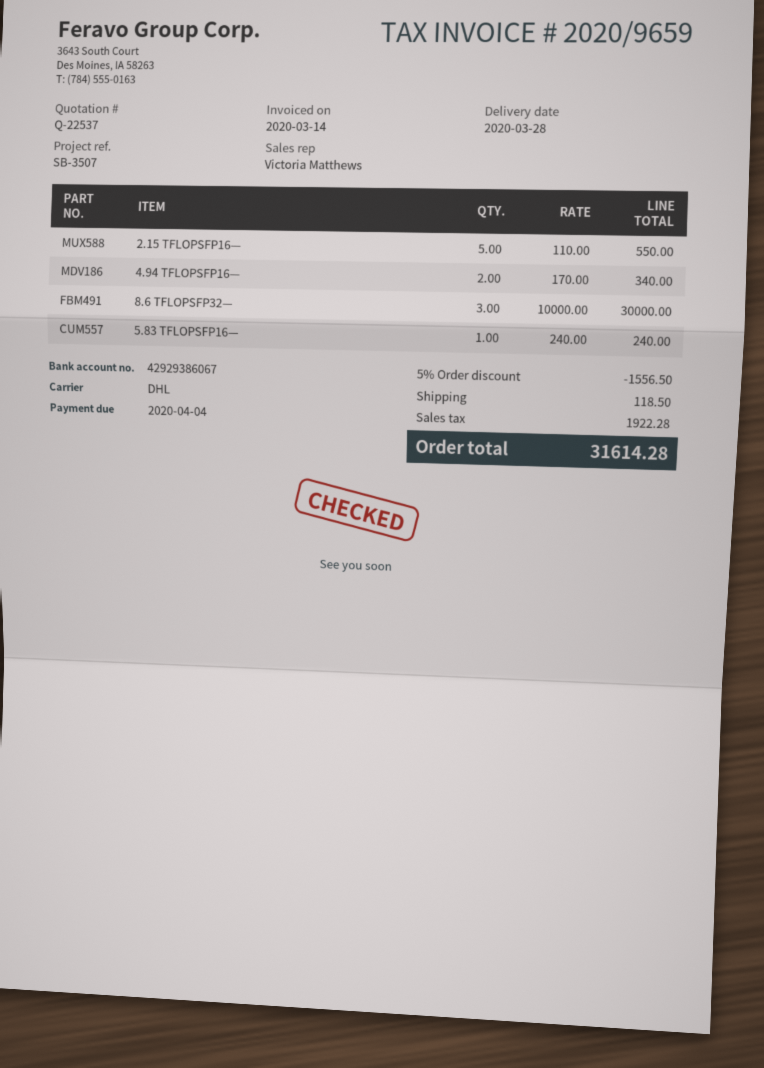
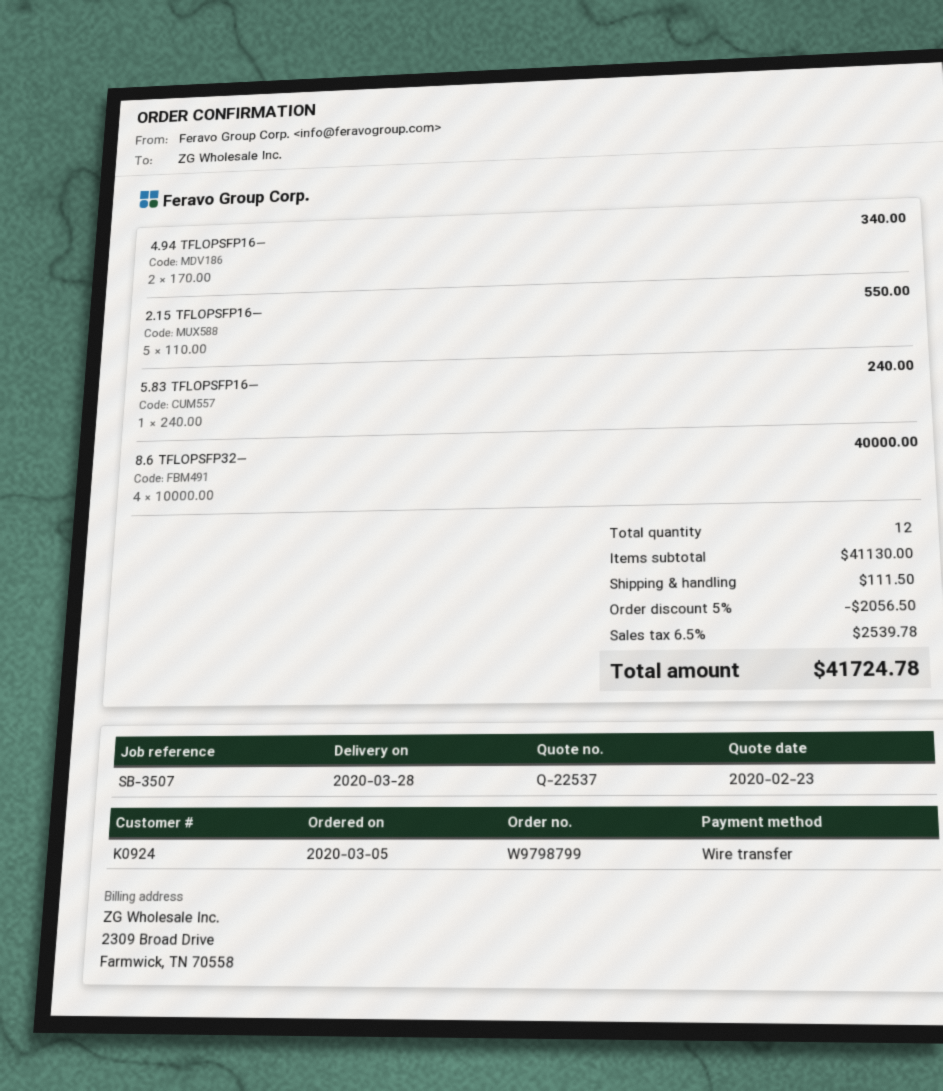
8.6 TFLOPSFP32—: 3 x 10000.00 = 30000.00 -> 4 x 10000.00 = 40000.00
discount: 5% = 1556.50 -> 5% = 2056.50
shipping: 118.50 -> 111.50
tax: 1922.28 -> 2539.78
total: 31614.28 -> 41724.78

